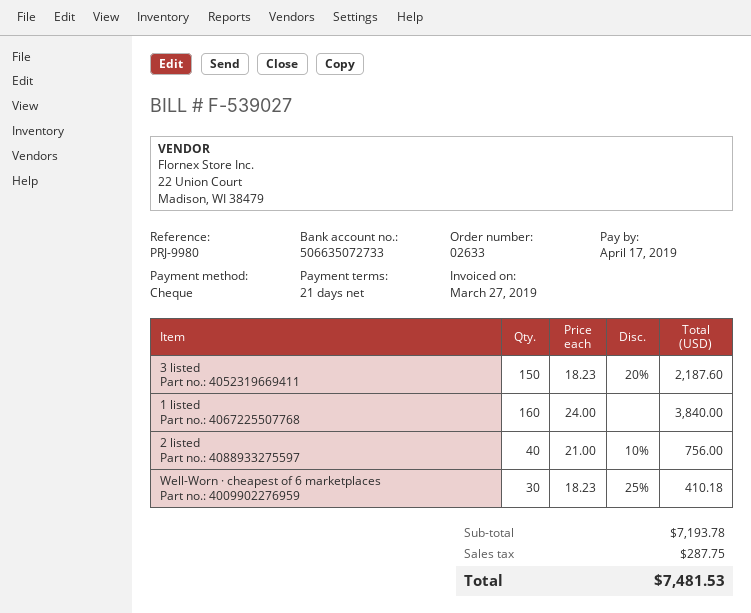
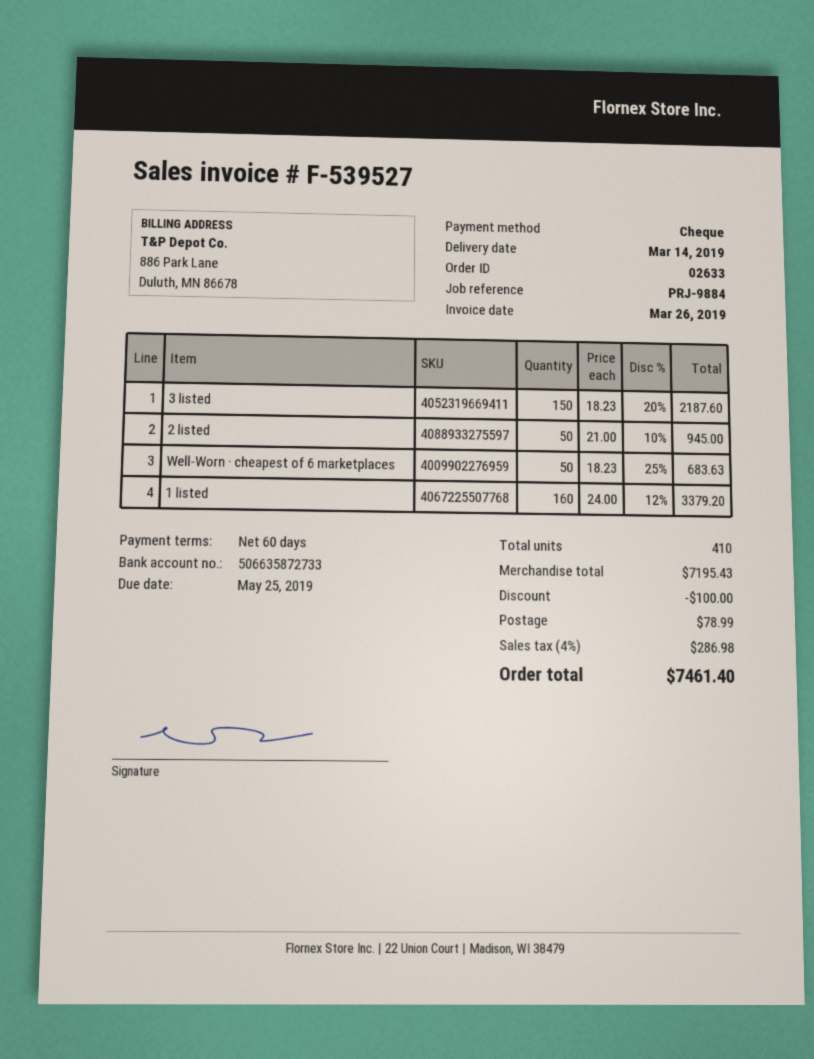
invoice number: F-539027 -> F-539527
invoice date: 2019-03-27 -> 2019-03-26
payment terms: 21 days -> 60 days
due date: 2019-04-17 -> 2019-05-25
reference: PRJ-9980 -> PRJ-9884
bank account: 506635072733 -> 506635872733
1 listed: 160 x 24.00 = 3840.00 -> 160 x 24.00 - 12% = 3379.20
2 listed: 40 x 21.00 - 10% = 756.00 -> 50 x 21.00 - 10% = 945.00
Well-Worn · cheapest of 6 marketplaces: 30 x 18.23 - 25% = 410.18 -> 50 x 18.23 - 25% = 683.63
subtotal: 7193.78 -> 7195.43
discount: none -> 100.00
shipping: none -> 78.99
tax: 287.75 -> 286.98
total: 7481.53 -> 7461.40

